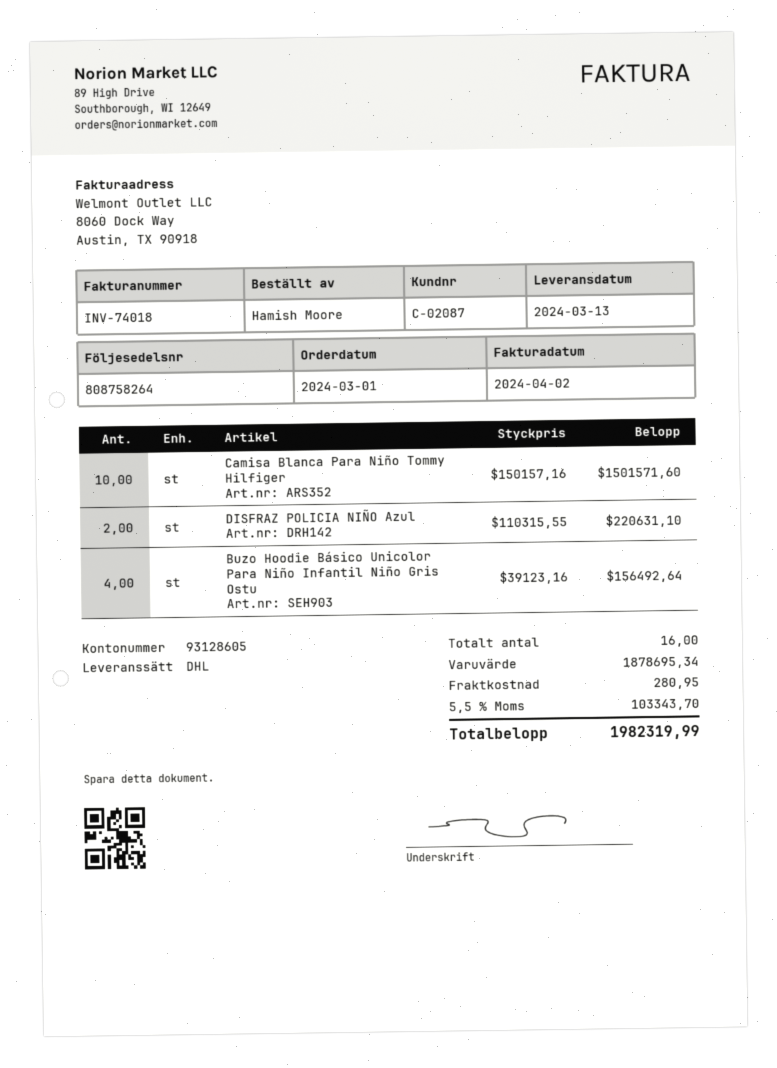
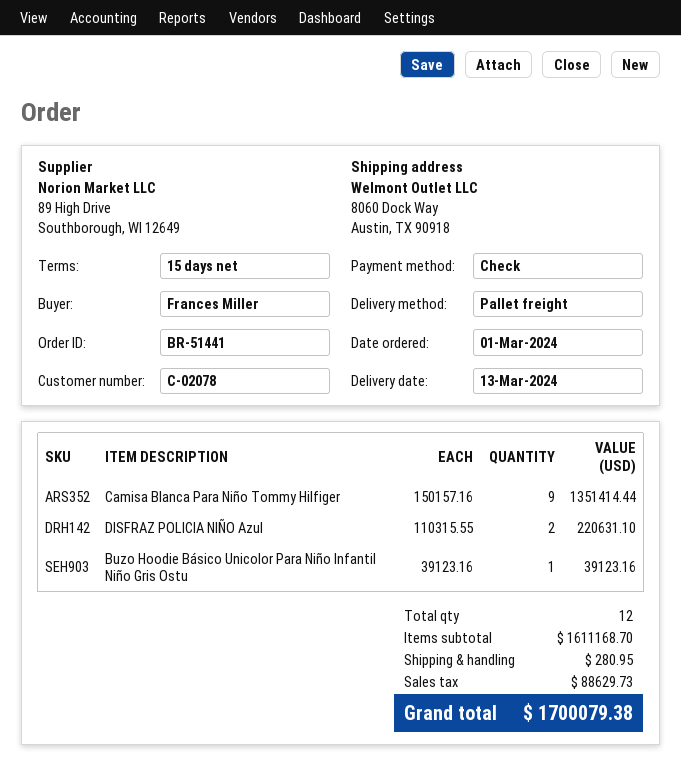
customer number: C-02087 -> C-02078
ordered by: Hamish Moore -> Frances Miller
shipping method: DHL -> pallet freight
Camisa Blanca Para Niño Tommy Hilfiger: 10 x 150157.16 = 1501571.60 -> 9 x 150157.16 = 1351414.44
Buzo Hoodie Básico Unicolor Para Niño Infantil Niño Gris Ostu: 4 x 39123.16 = 156492.64 -> 1 x 39123.16 = 39123.16
total quantity: 16 -> 12
subtotal: 1878695.34 -> 1611168.70
tax: 103343.70 -> 88629.73
total: 1982319.99 -> 1700079.38

